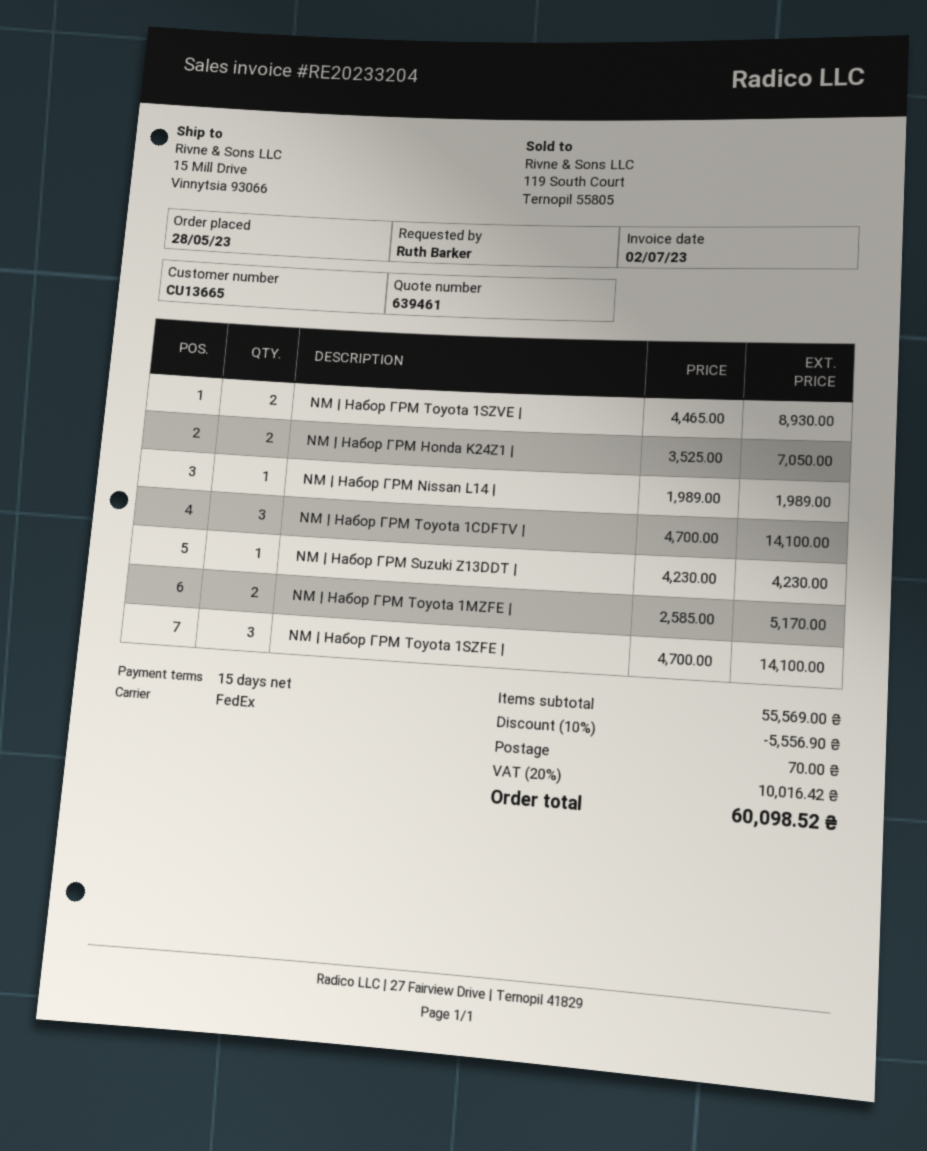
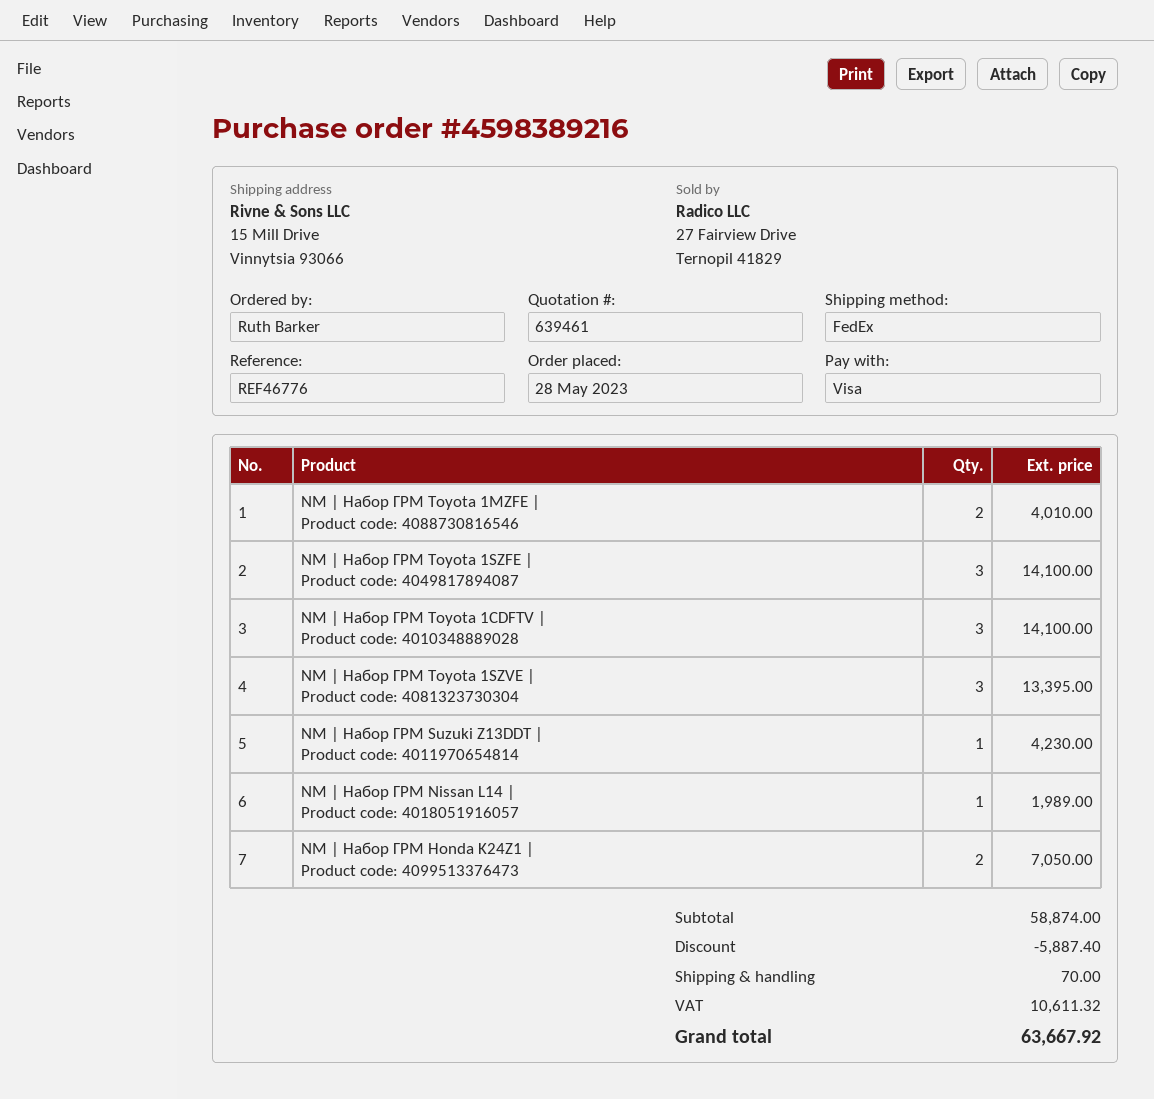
NM | Набор ГРМ Toyota 1SZVE |: 2 for 8930.00 -> 3 for 13395.00
NM | Набор ГРМ Toyota 1MZFE |: 2 for 5170.00 -> 2 for 4010.00
subtotal: 55569.00 -> 58874.00
discount: 5556.90 -> 5887.40
tax: 10016.42 -> 10611.32
total: 60098.52 -> 63667.92

